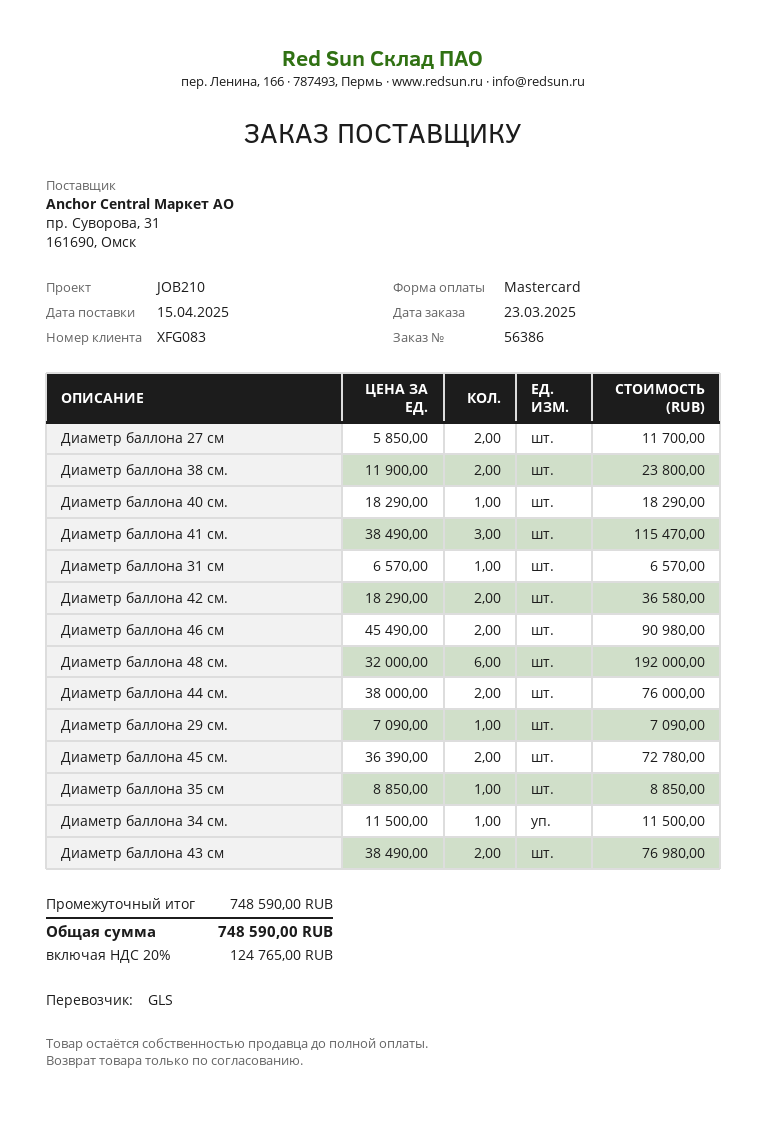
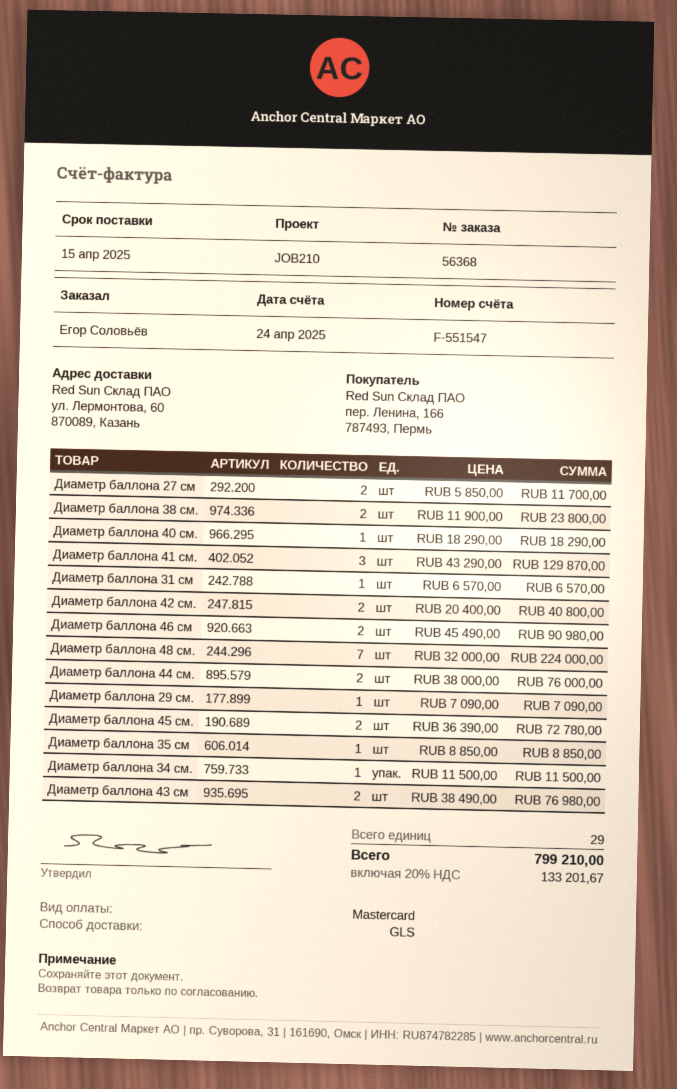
order number: 56386 -> 56368
Диаметр баллона 41 см.: 3 x 38490.00 = 115470.00 -> 3 x 43290.00 = 129870.00
Диаметр баллона 42 см.: 2 x 18290.00 = 36580.00 -> 2 x 20400.00 = 40800.00
Диаметр баллона 48 см.: 6 x 32000.00 = 192000.00 -> 7 x 32000.00 = 224000.00
tax: 20% = 124765.00 -> 20% = 133201.67
total: 748590.00 -> 799210.00

